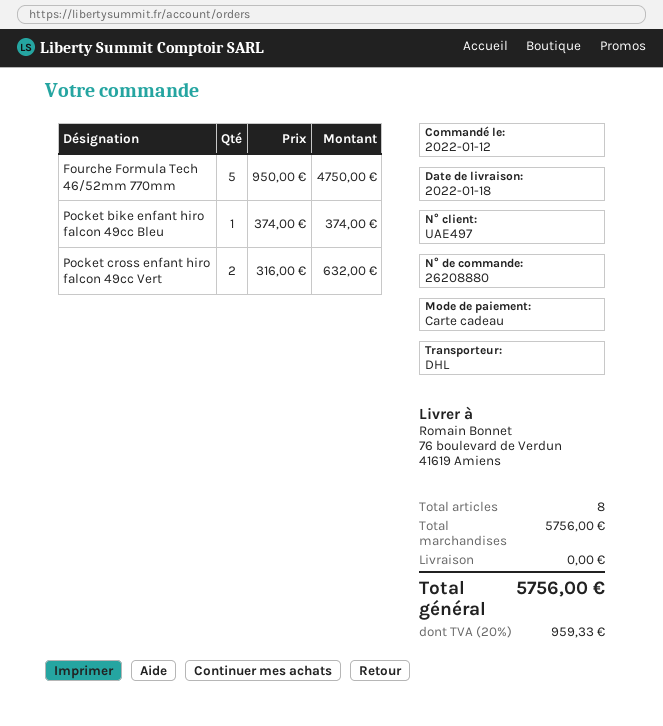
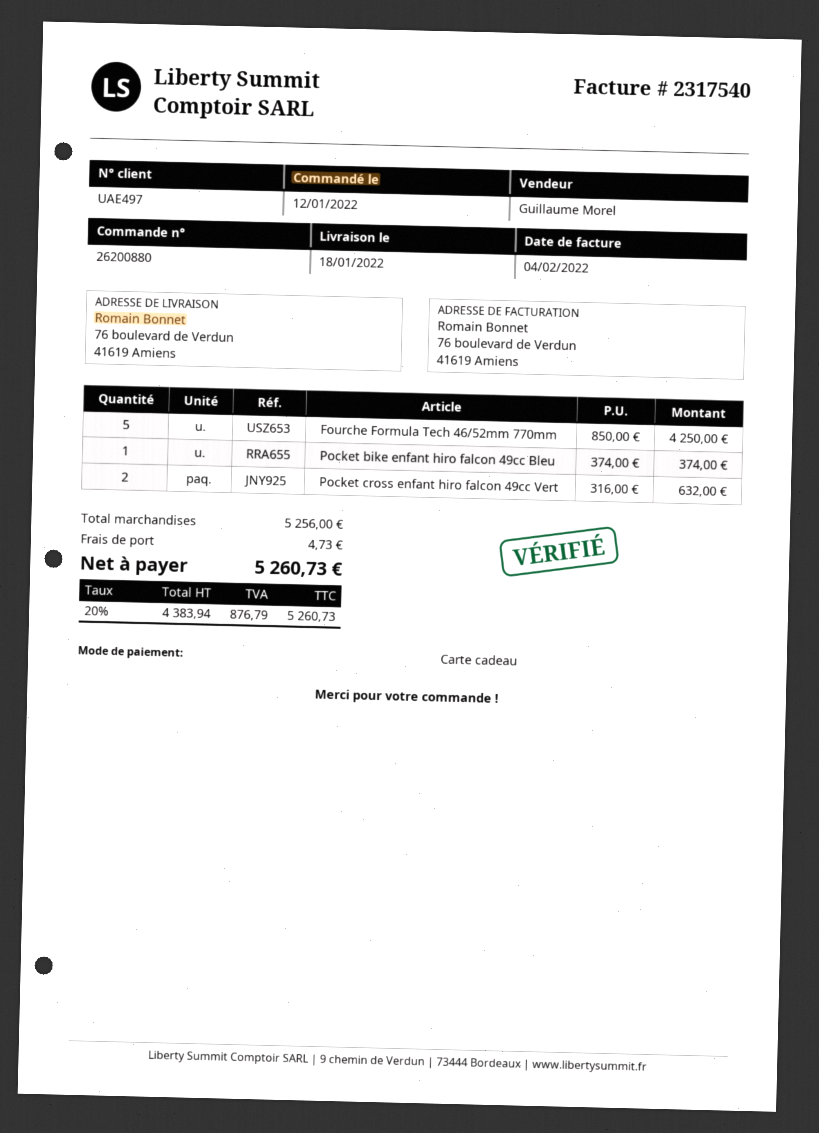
order number: 26208880 -> 26200880
Fourche Formula Tech 46/52mm 770mm: 5 x 950.00 = 4750.00 -> 5 x 850.00 = 4250.00
subtotal: 5756.00 -> 5256.00
shipping: 0.00 -> 4.73
tax: 20% = 959.33 -> 20% = 876.79
total: 5756.00 -> 5260.73

